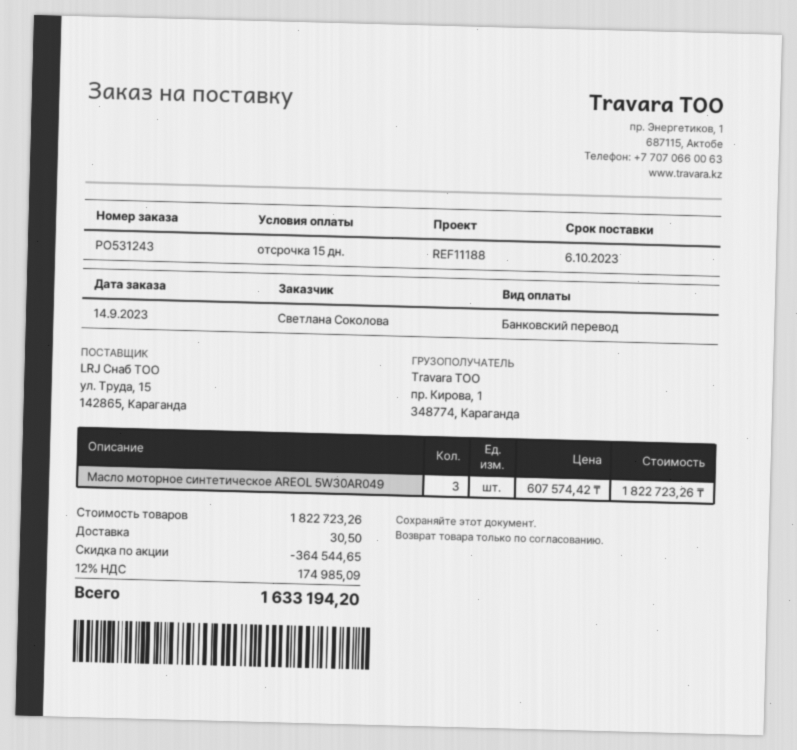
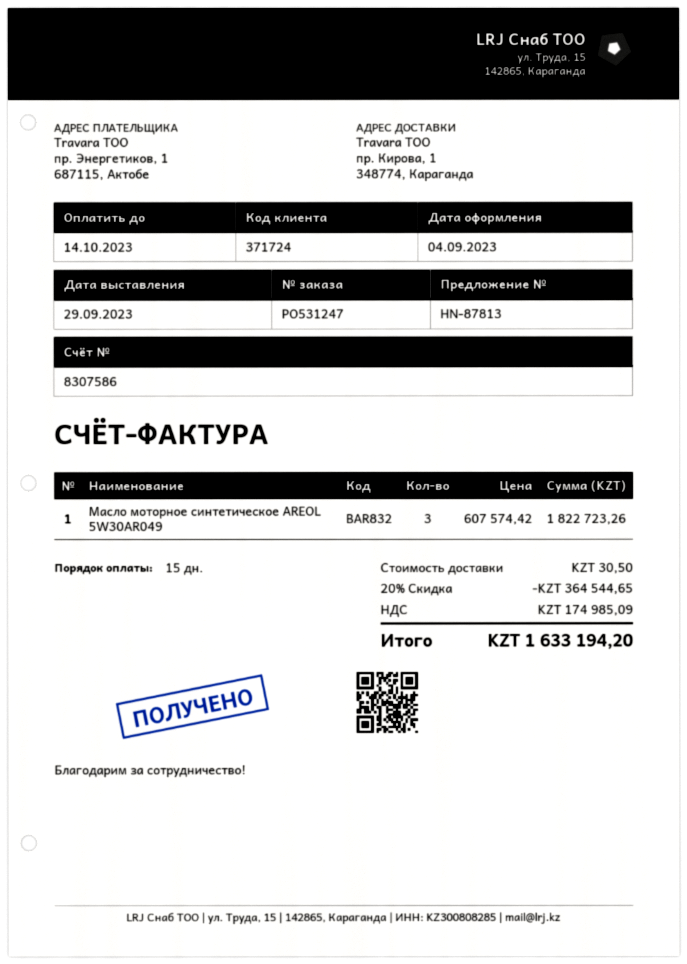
order number: PO531243 -> PO531247
order date: 2023-09-14 -> 2023-09-04

